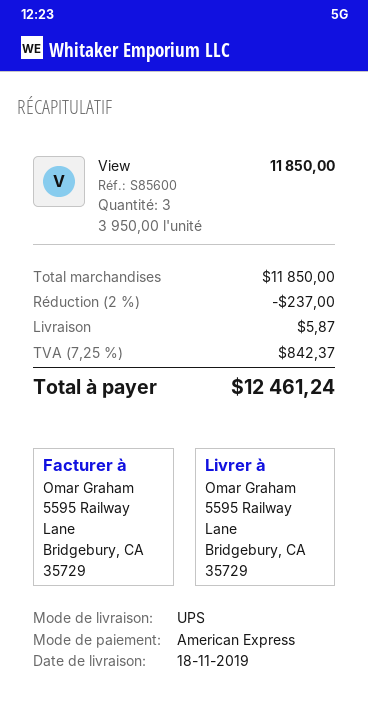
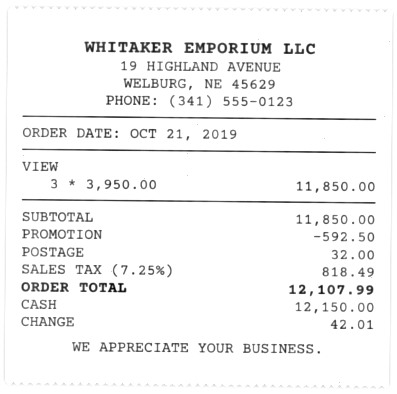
payment method: American Express -> cash
discount: 237.00 -> 592.50
shipping: 5.87 -> 32.00
tax: 7.25% = 842.37 -> 7.25% = 818.49
total: 12461.24 -> 12107.99

